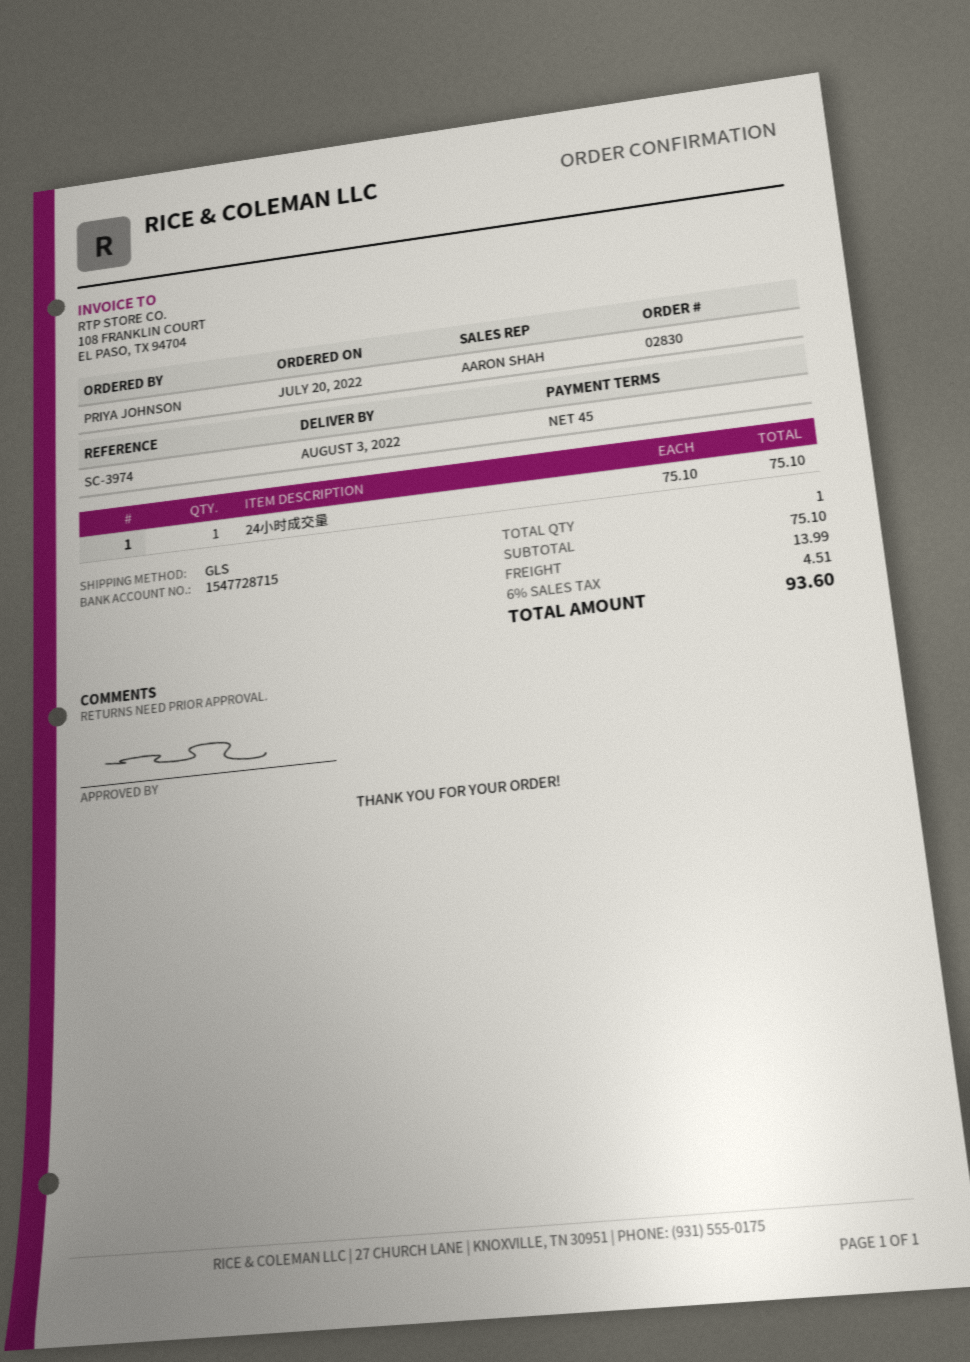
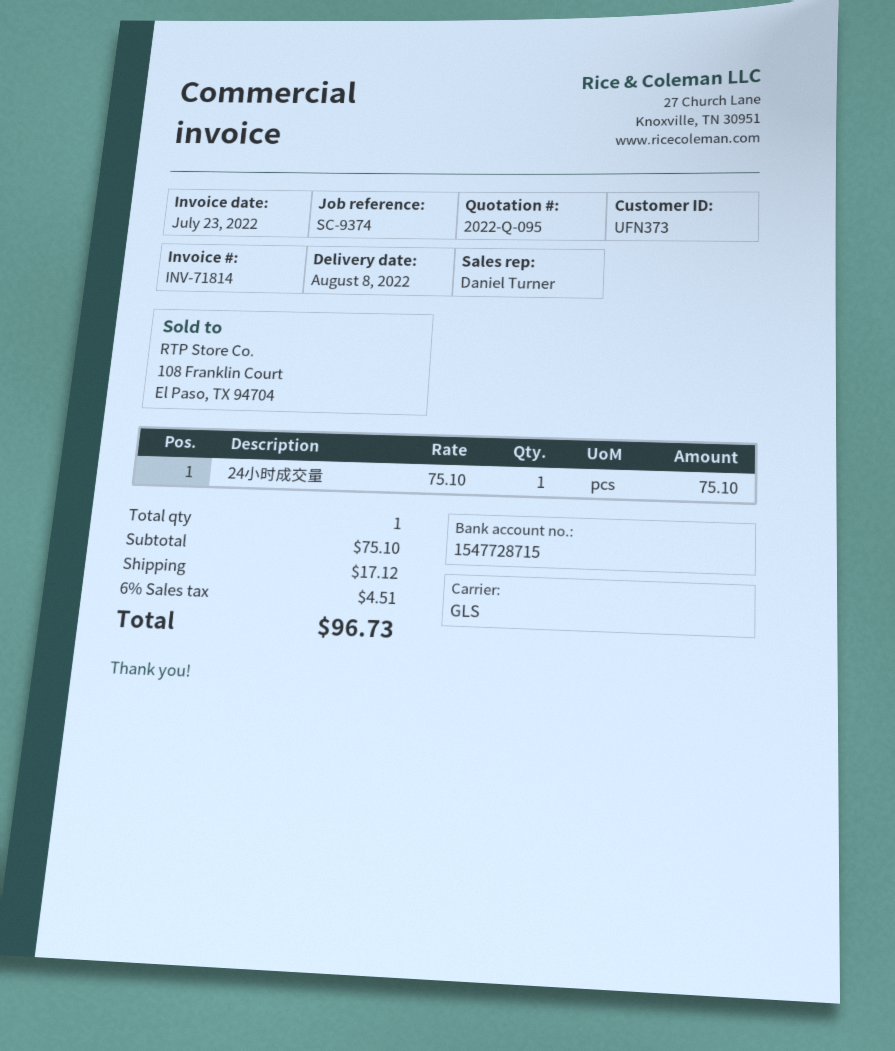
delivery date: 2022-08-03 -> 2022-08-08
reference: SC-3974 -> SC-9374
sales rep: AARON SHAH -> Daniel Turner
shipping: 13.99 -> 17.12
total: 93.60 -> 96.73

